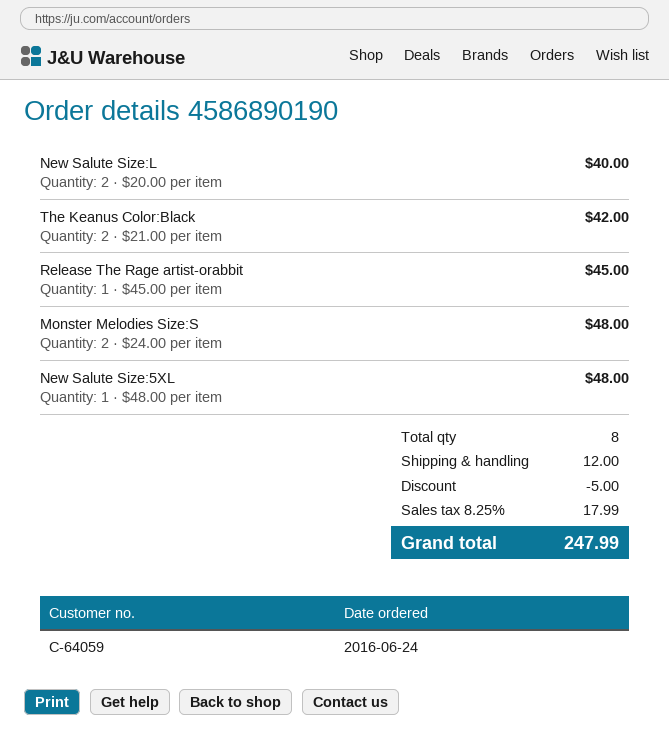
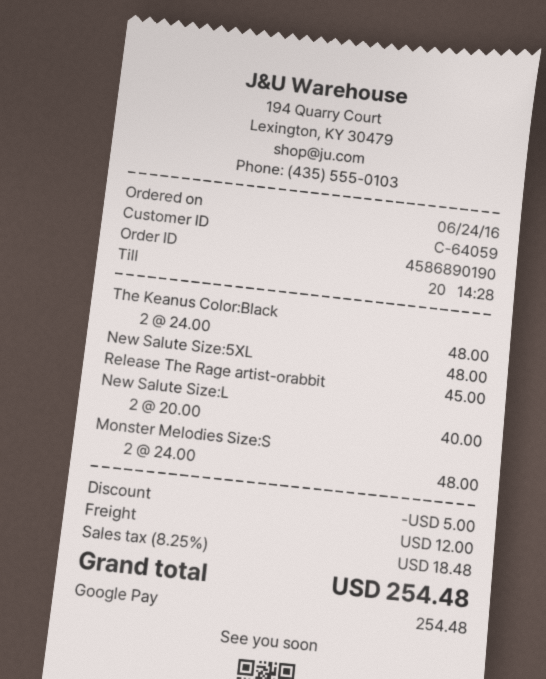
The Keanus Color:Black: 2 x 21.00 = 42.00 -> 2 x 24.00 = 48.00
tax: 8.25% = 17.99 -> 8.25% = 18.48
total: 247.99 -> 254.48

